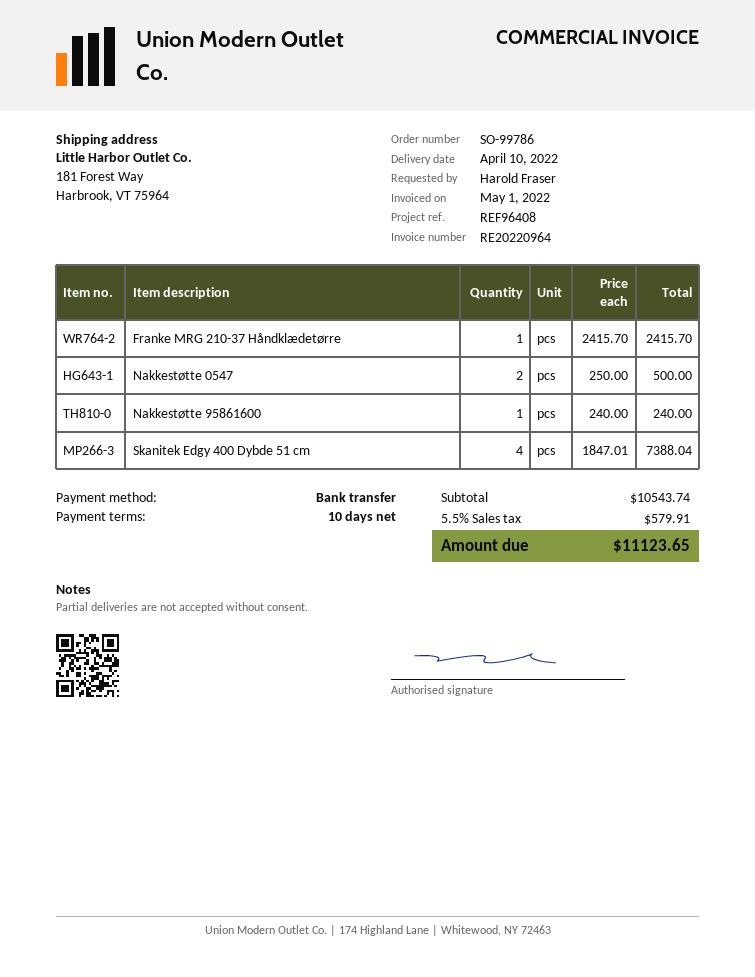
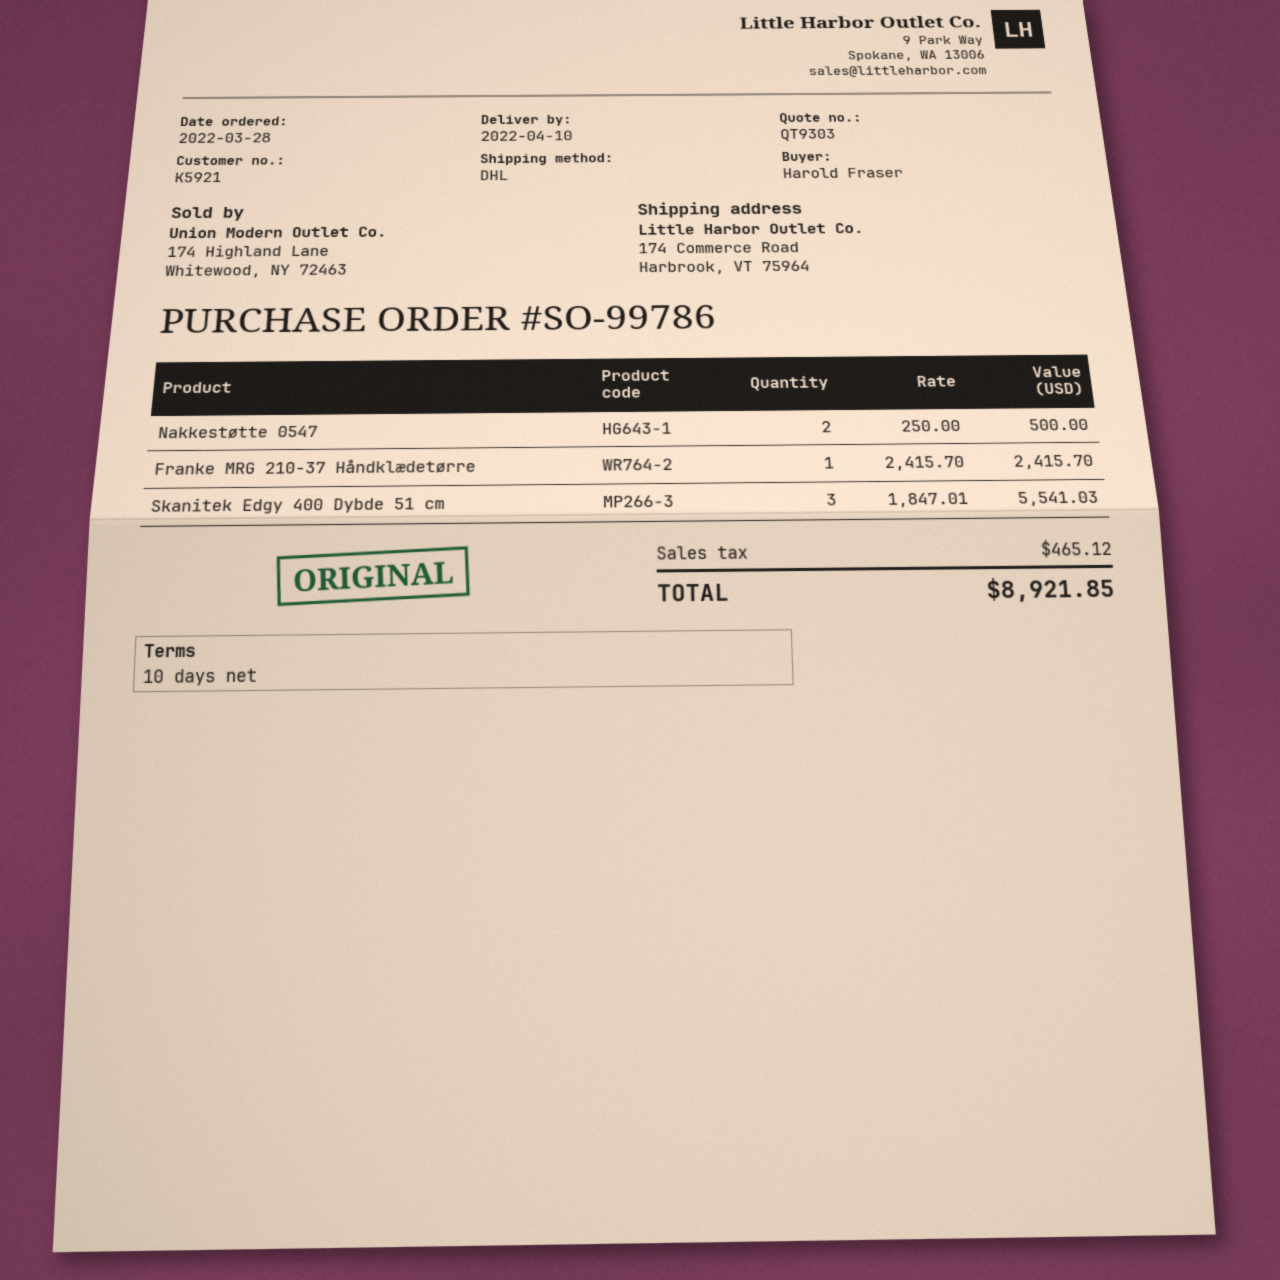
ship to: 181 Forest Way, Harbrook, VT 75964 -> 174 Commerce Road, Harbrook, VT 75964
Nakkestøtte 95861600: 1 x 240.00 = 240.00 -> none
Skanitek Edgy 400 Dybde 51 cm: 4 x 1847.01 = 7388.04 -> 3 x 1847.01 = 5541.03
tax: 579.91 -> 465.12
total: 11123.65 -> 8921.85

